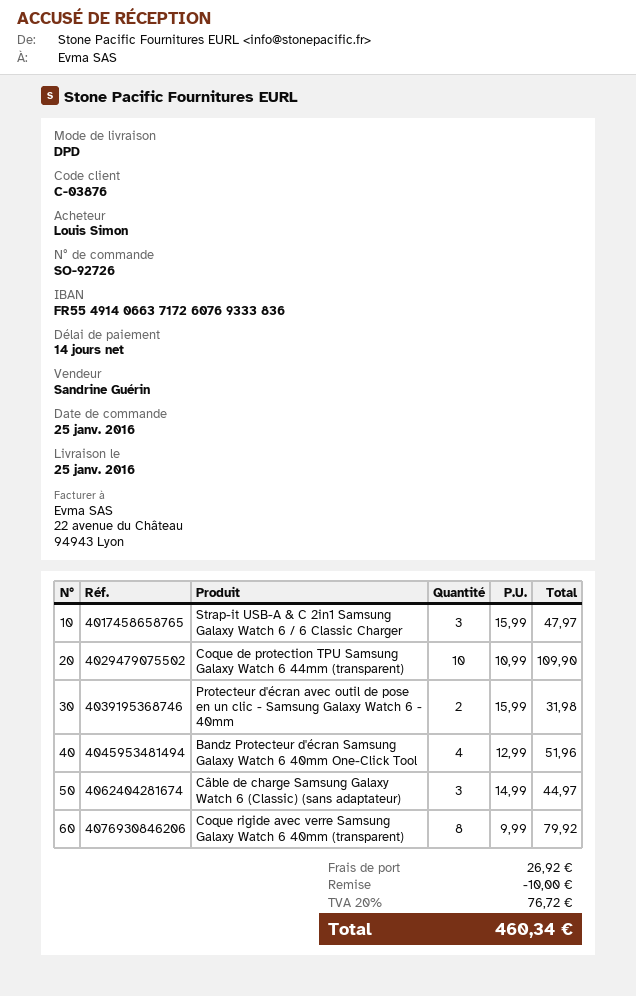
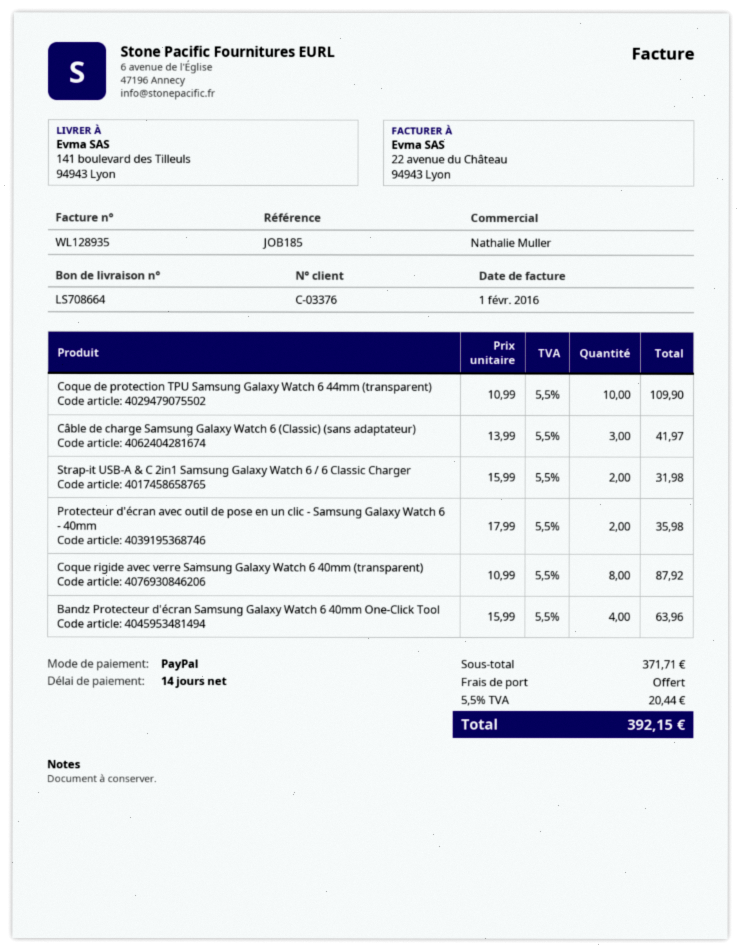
customer number: C-03876 -> C-03376
sales rep: Sandrine Guérin -> Nathalie Muller
Strap-it USB-A & C 2in1 Samsung Galaxy Watch 6 / 6 Classic Charger: 3 x 15.99 = 47.97 -> 2 x 15.99 = 31.98
Protecteur d'écran avec outil de pose en un clic - Samsung Galaxy Watch 6 - 40mm: 2 x 15.99 = 31.98 -> 2 x 17.99 = 35.98
Bandz Protecteur d'écran Samsung Galaxy Watch 6 40mm One-Click Tool: 4 x 12.99 = 51.96 -> 4 x 15.99 = 63.96
Câble de charge Samsung Galaxy Watch 6 (Classic) (sans adaptateur): 3 x 14.99 = 44.97 -> 3 x 13.99 = 41.97
Coque rigide avec verre Samsung Galaxy Watch 6 40mm (transparent): 8 x 9.99 = 79.92 -> 8 x 10.99 = 87.92
discount: 10.00 -> none
shipping: 26.92 -> 0.00
tax: 20% = 76.72 -> 5.5% = 20.44
total: 460.34 -> 392.15

